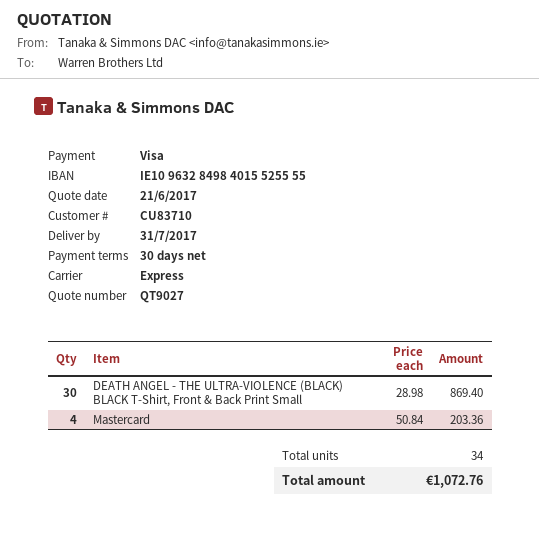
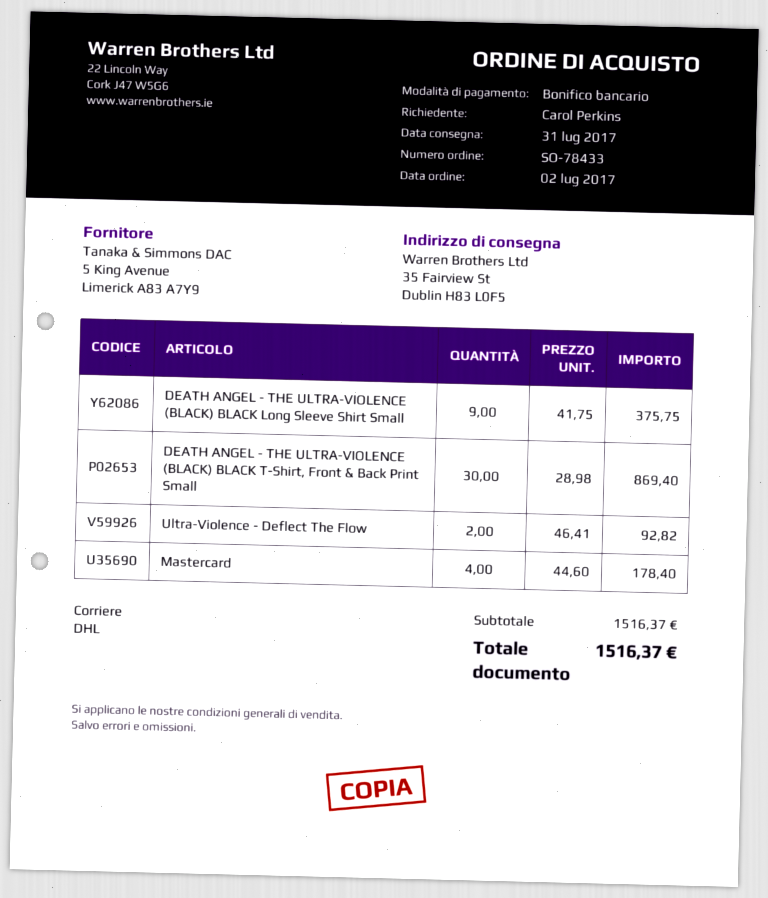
payment method: Visa -> bank transfer
shipping method: express -> DHL
Mastercard: 4 x 50.84 = 203.36 -> 4 x 44.60 = 178.40
DEATH ANGEL - THE ULTRA-VIOLENCE (BLACK) BLACK Long Sleeve Shirt Small: none -> 9 x 41.75 = 375.75
Ultra-Violence - Deflect The Flow: none -> 2 x 46.41 = 92.82
total: 1072.76 -> 1516.37

